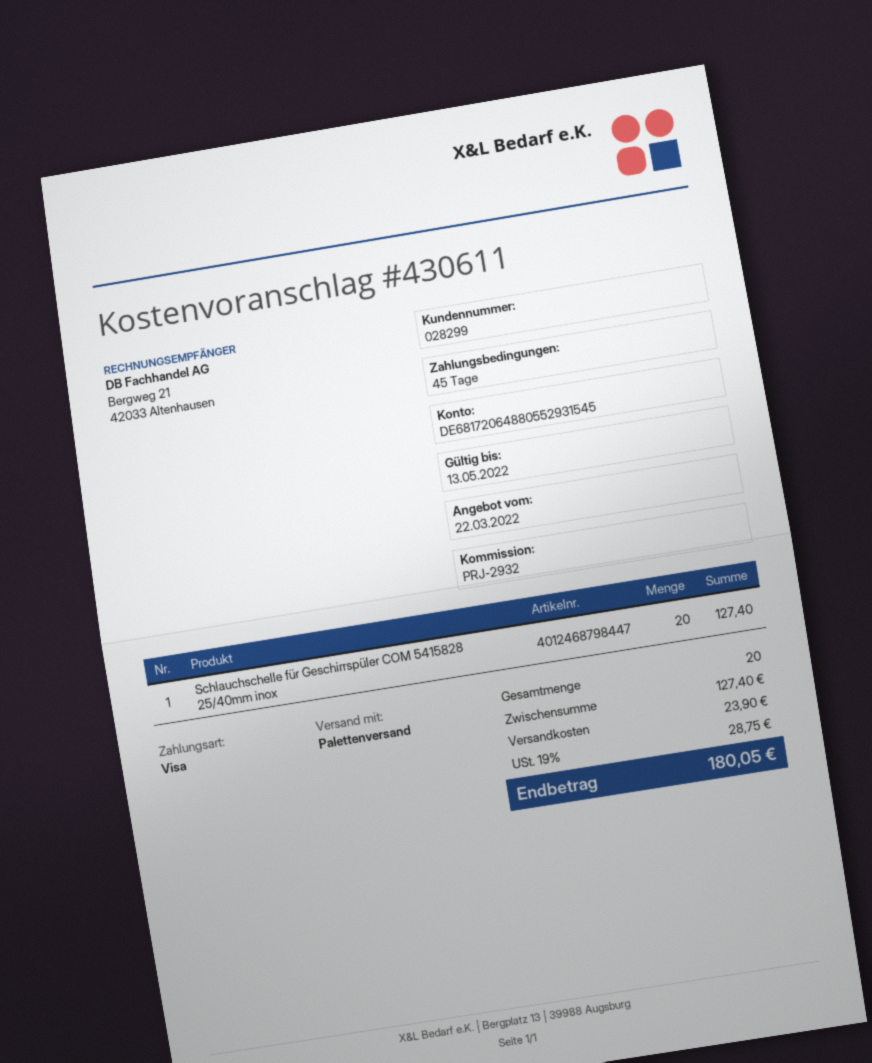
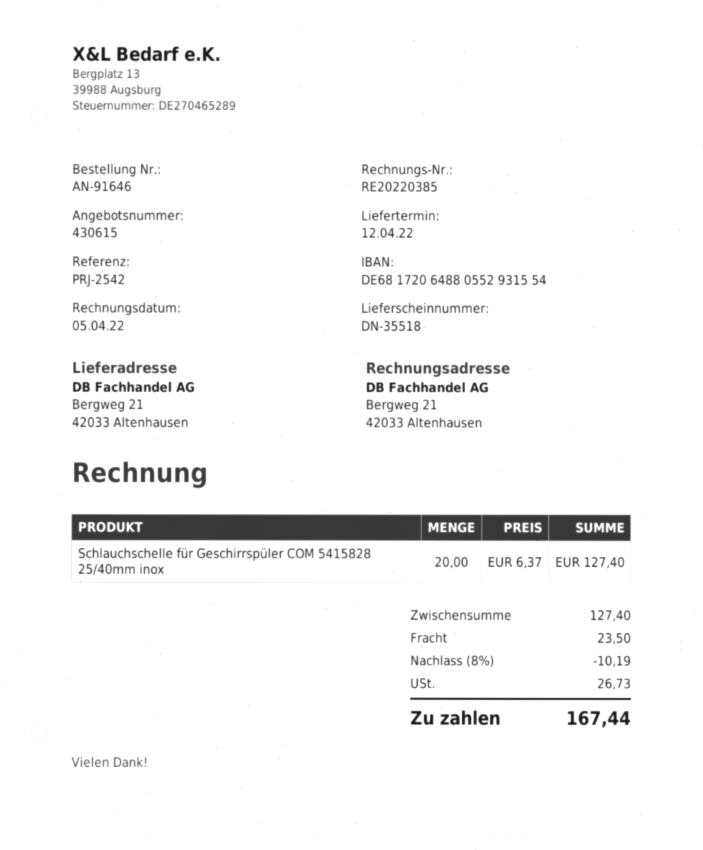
quote number: 430611 -> 430615
reference: PRJ-2932 -> PRJ-2542
bank account: DE68172064880552931545 -> DE68172064880552931554
discount: none -> 8% = 10.19
shipping: 23.90 -> 23.50
tax: 28.75 -> 26.73
total: 180.05 -> 167.44

